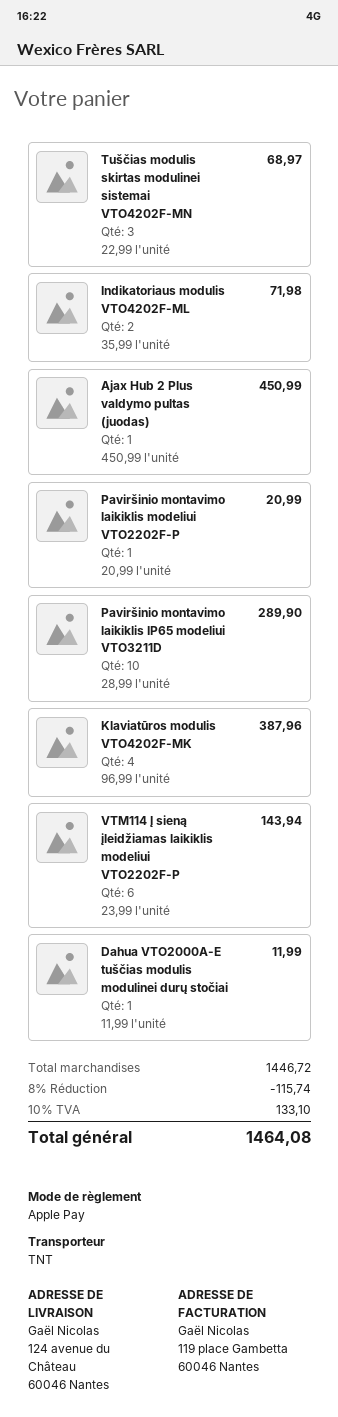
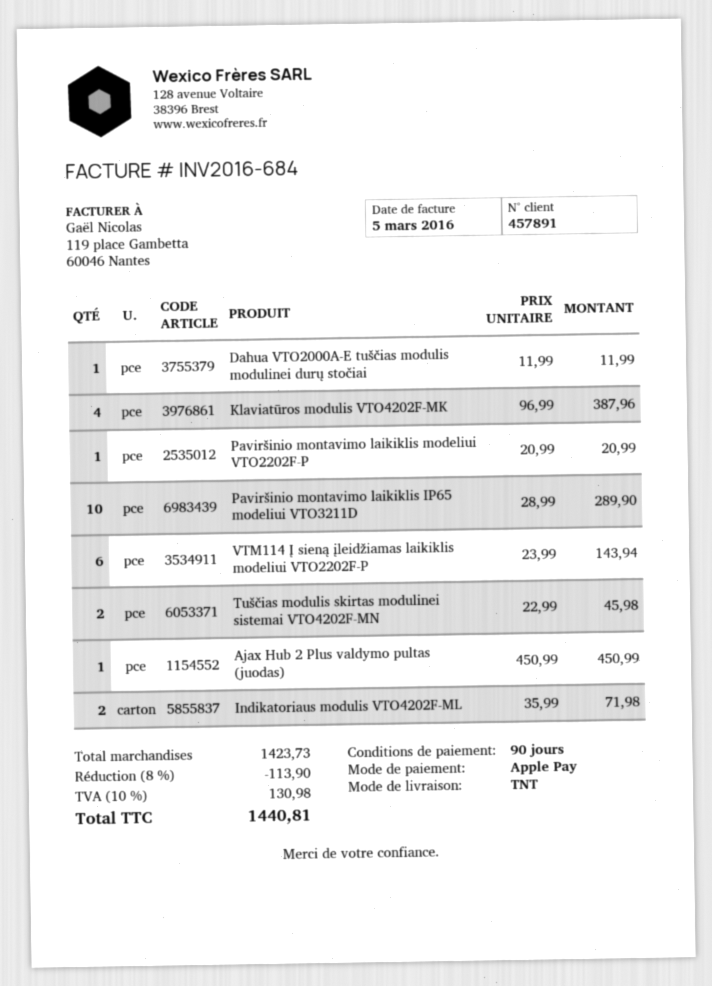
Tuščias modulis skirtas modulinei sistemai VTO4202F-MN: 3 x 22.99 = 68.97 -> 2 x 22.99 = 45.98
subtotal: 1446.72 -> 1423.73
discount: 8% = 115.74 -> 8% = 113.90
tax: 10% = 133.10 -> 10% = 130.98
total: 1464.08 -> 1440.81

